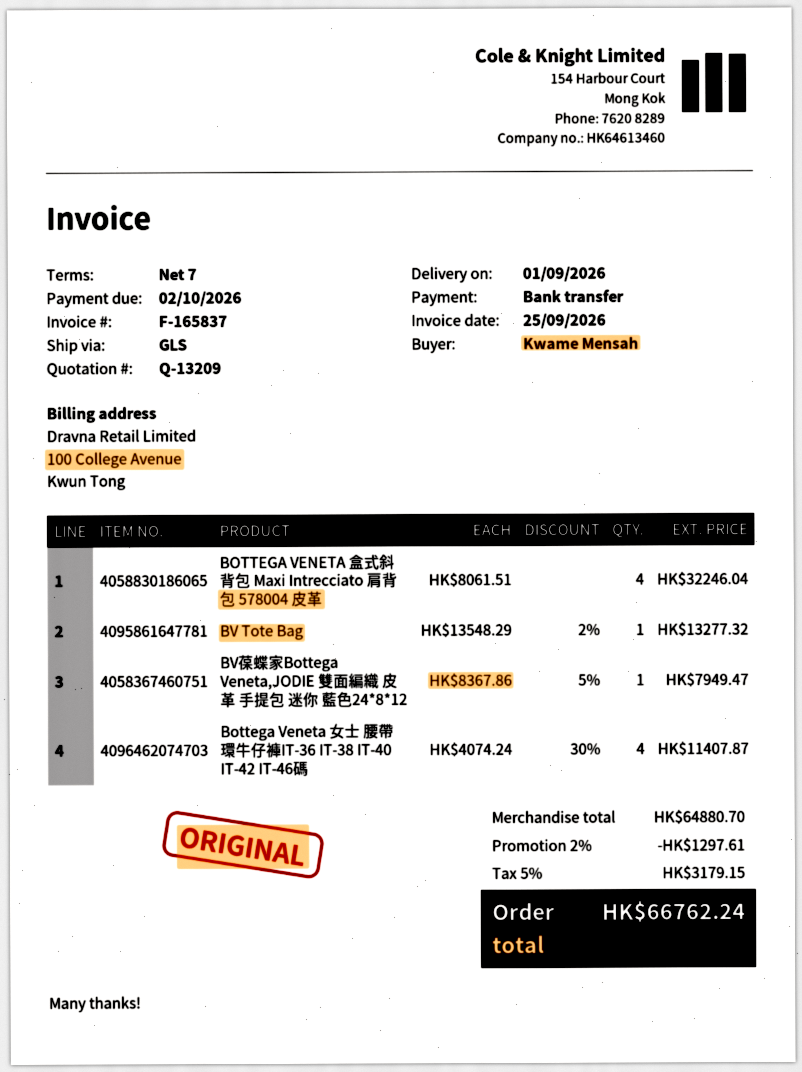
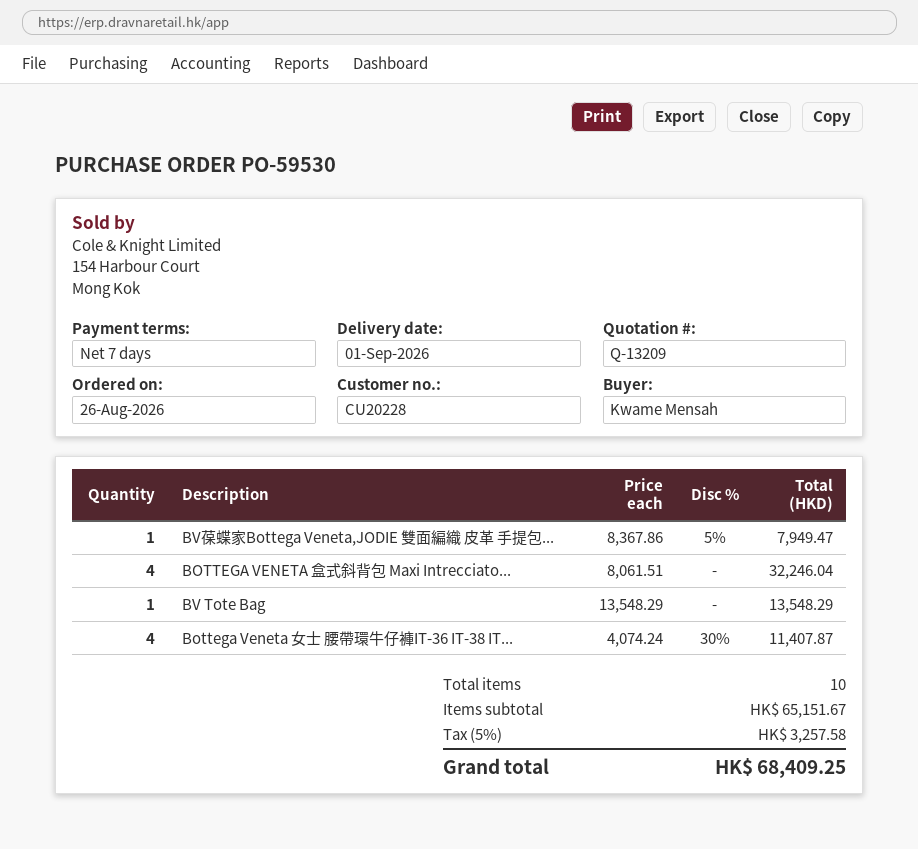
BV Tote Bag: 1 x 13548.29 - 2% = 13277.32 -> 1 x 13548.29 = 13548.29
subtotal: 64880.70 -> 65151.67
discount: 2% = 1297.61 -> none
tax: 5% = 3179.15 -> 5% = 3257.58
total: 66762.24 -> 68409.25

